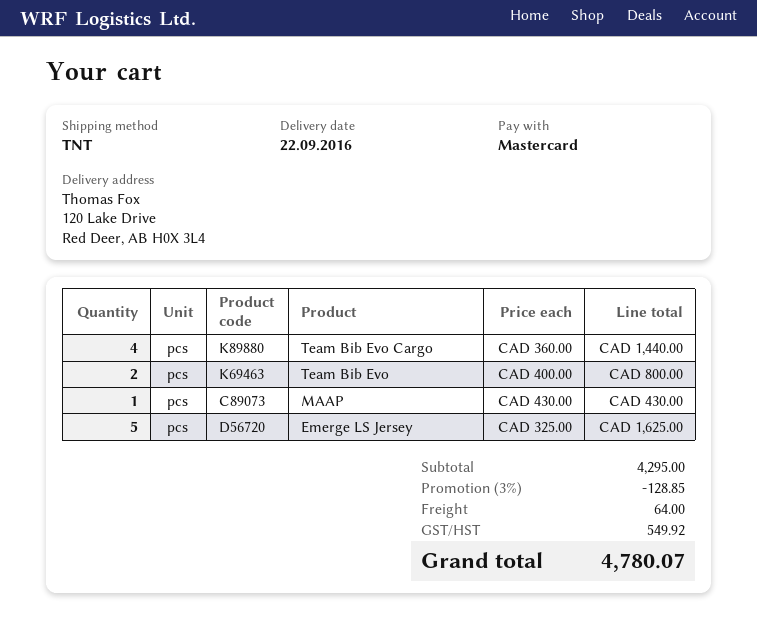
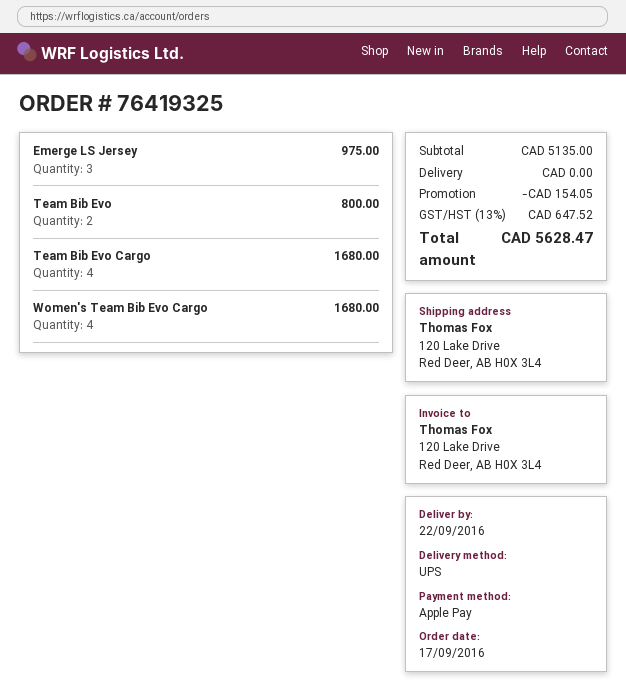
payment method: Mastercard -> Apple Pay
shipping method: TNT -> UPS
Team Bib Evo Cargo: 4 for 1440.00 -> 4 for 1680.00
MAAP: 1 for 430.00 -> none
Emerge LS Jersey: 5 for 1625.00 -> 3 for 975.00
Women's Team Bib Evo Cargo: none -> 4 for 1680.00
subtotal: 4295.00 -> 5135.00
discount: 128.85 -> 154.05
shipping: 64.00 -> 0.00
tax: 549.92 -> 647.52
total: 4780.07 -> 5628.47

